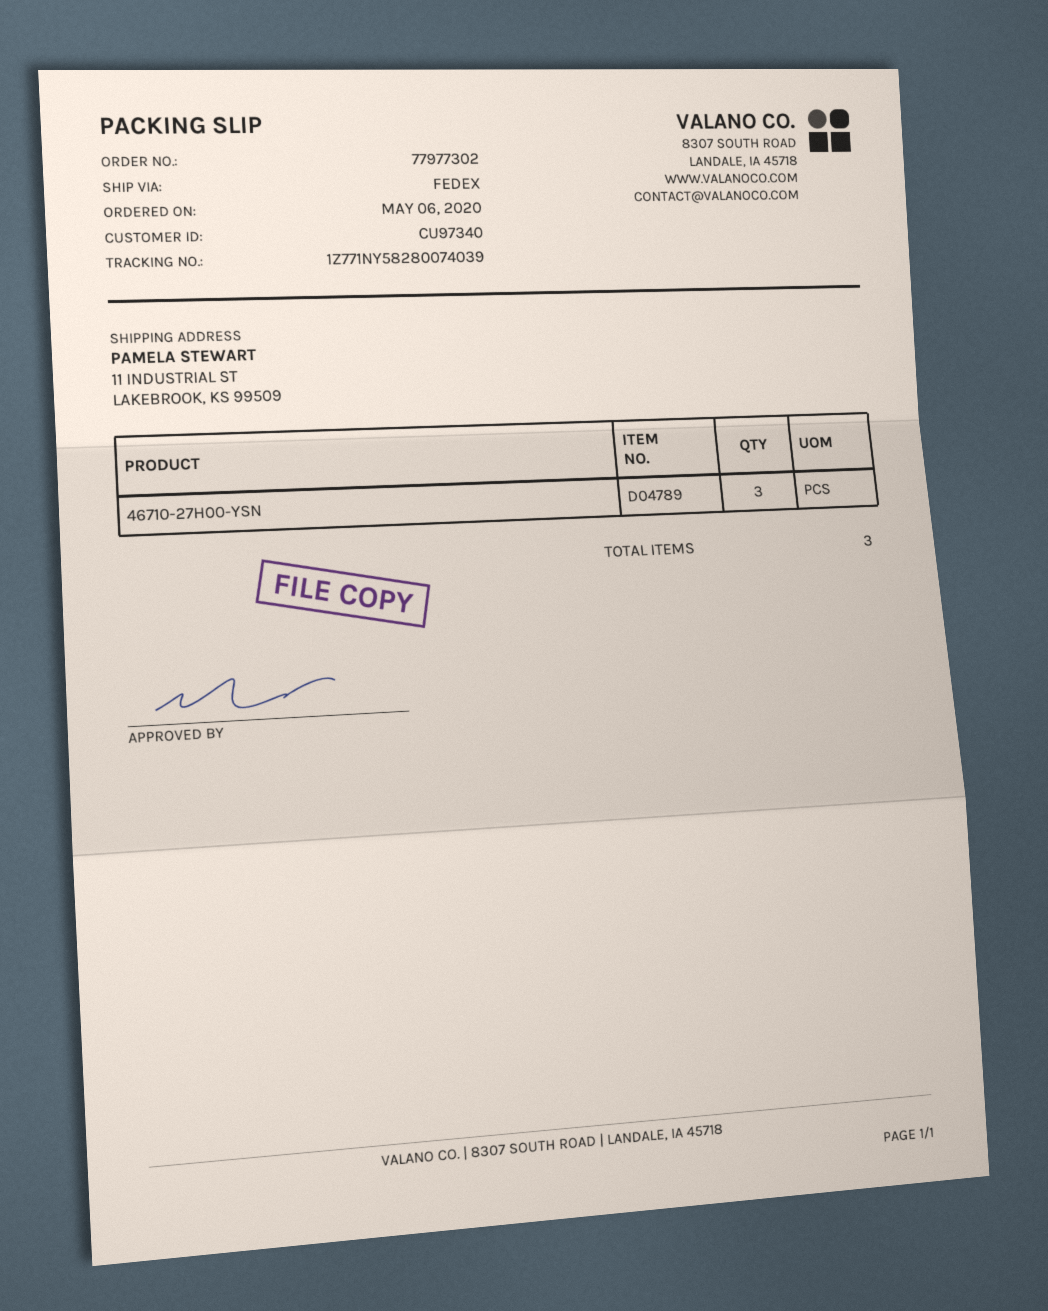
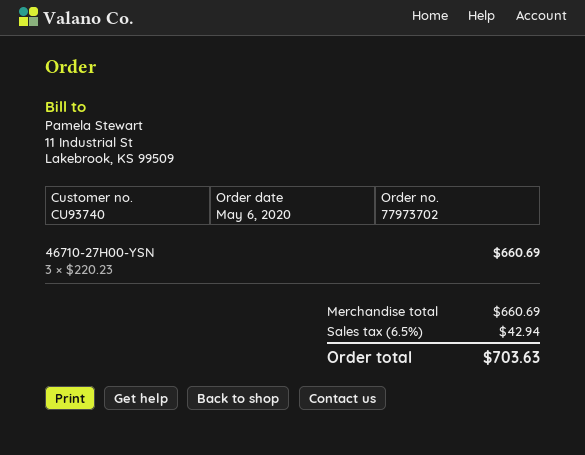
order number: 77977302 -> 77973702
customer number: CU97340 -> CU93740

